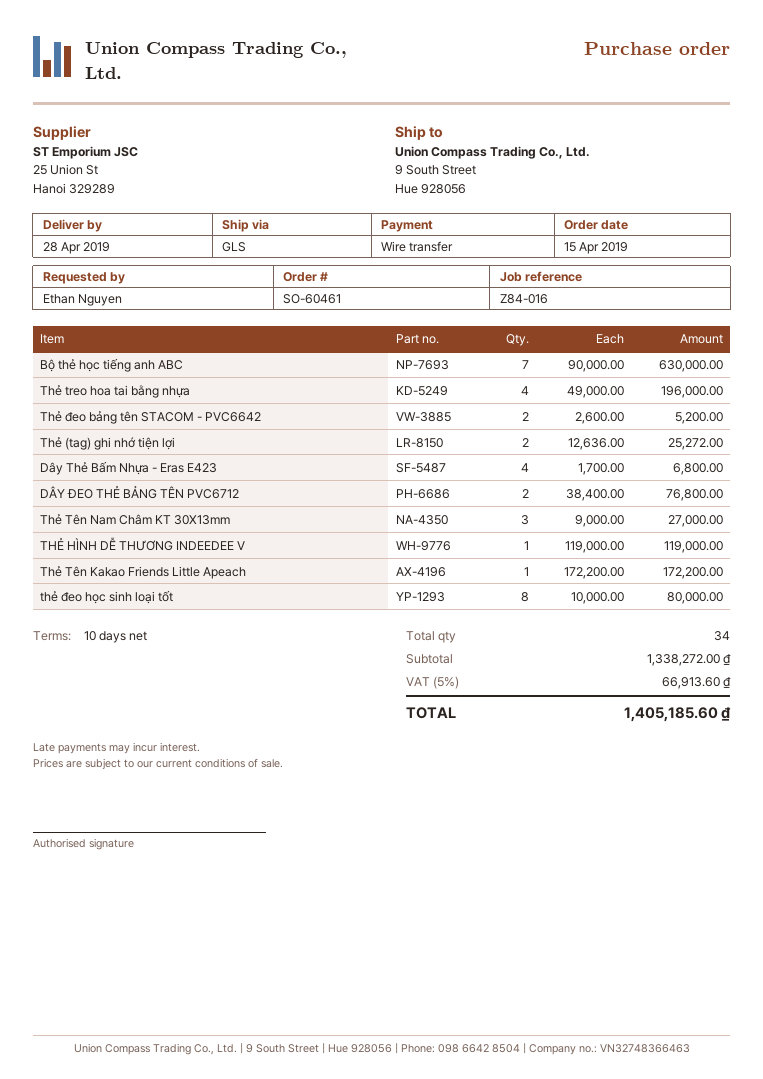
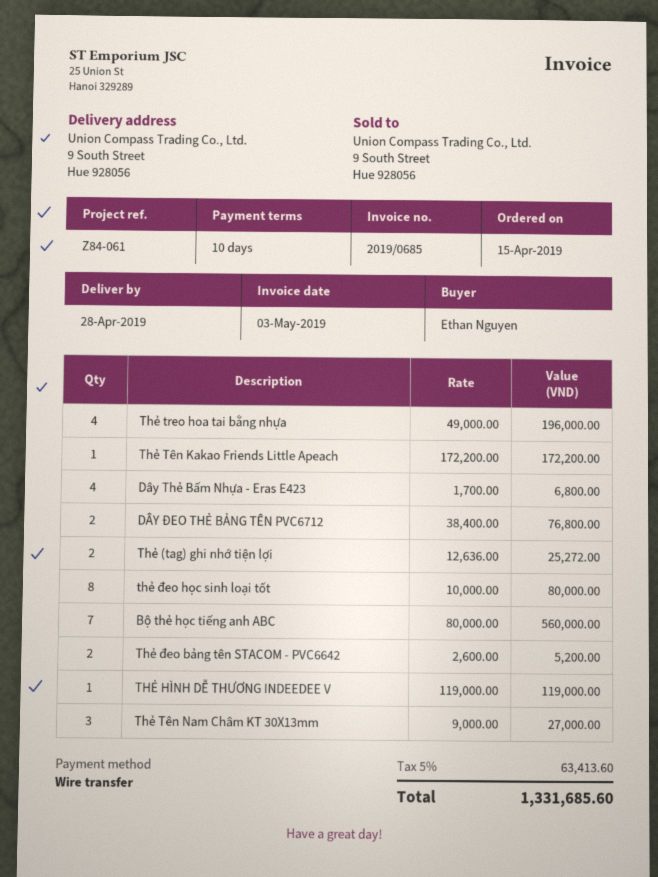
reference: Z84-016 -> Z84-061
Bộ thẻ học tiếng anh ABC: 7 x 90000.00 = 630000.00 -> 7 x 80000.00 = 560000.00
tax: 5% = 66913.60 -> 5% = 63413.60
total: 1405185.60 -> 1331685.60

